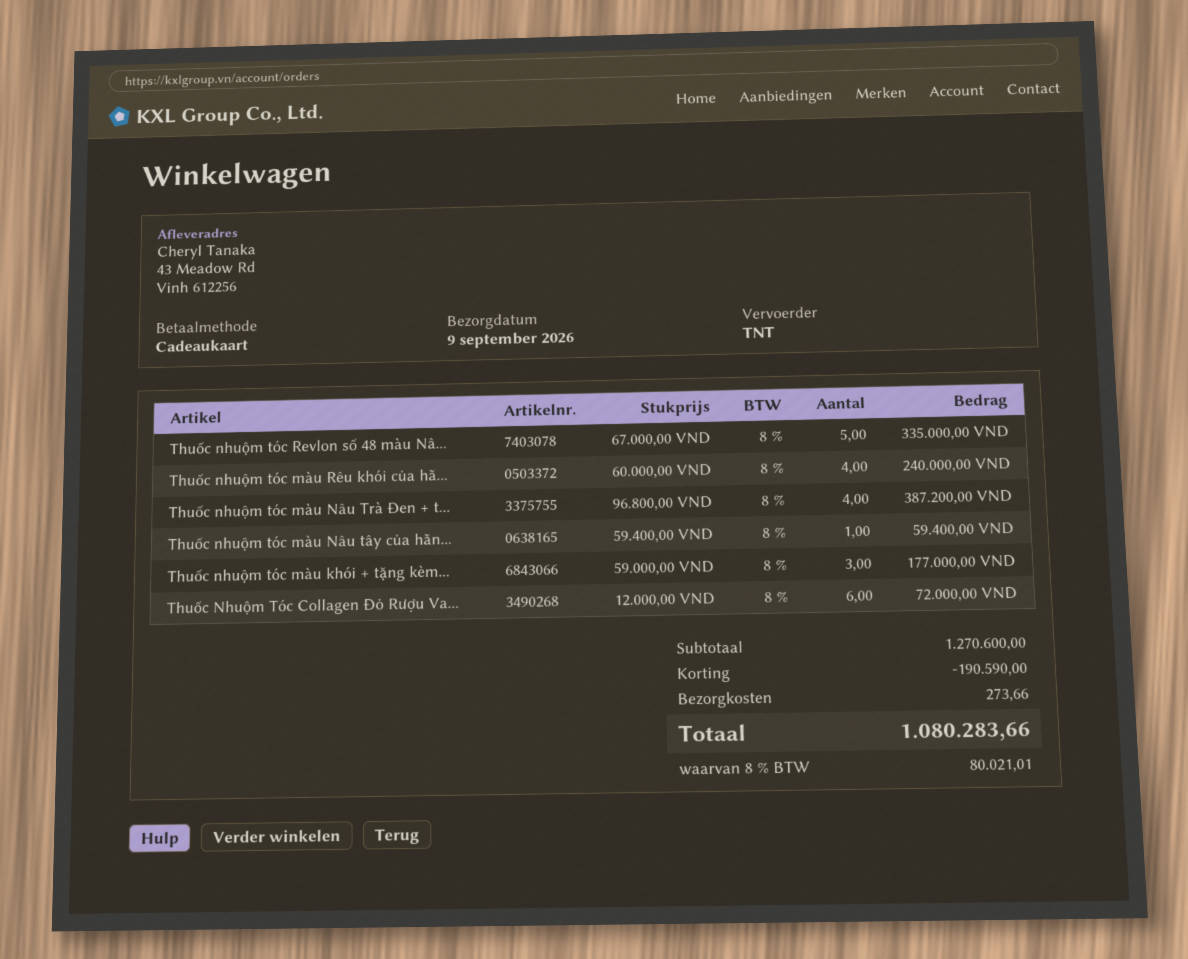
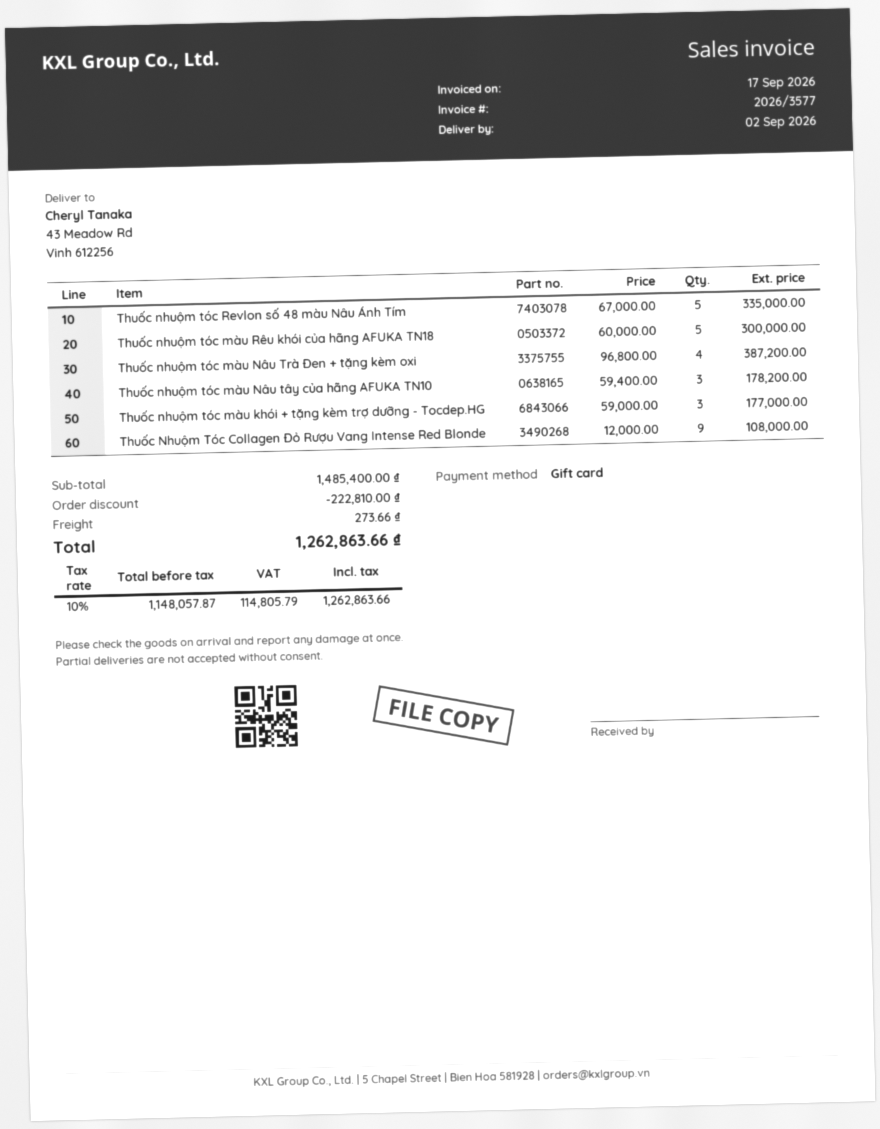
delivery date: 2026-09-09 -> 2026-09-02
Thuốc nhuộm tóc màu Rêu khói của hã...: 4 x 60000.00 = 240000.00 -> 5 x 60000.00 = 300000.00
Thuốc nhuộm tóc màu Nâu tây của hãn...: 1 x 59400.00 = 59400.00 -> 3 x 59400.00 = 178200.00
Thuốc Nhuộm Tóc Collagen Đỏ Rượu Va...: 6 x 12000.00 = 72000.00 -> 9 x 12000.00 = 108000.00
subtotal: 1270600.00 -> 1485400.00
discount: 190590.00 -> 222810.00
tax: 8% = 80021.01 -> 10% = 114805.79
total: 1080283.66 -> 1262863.66

